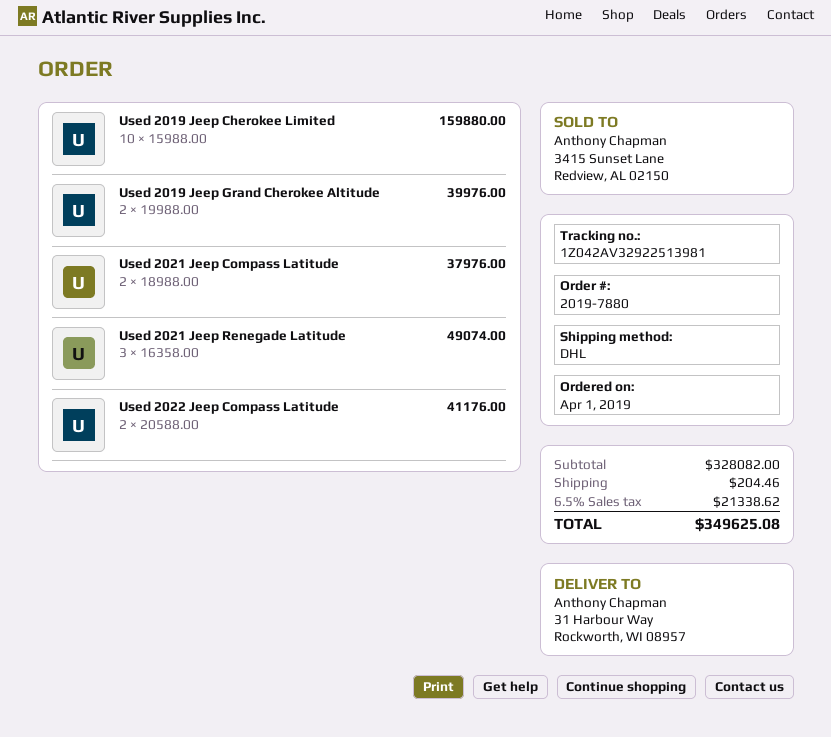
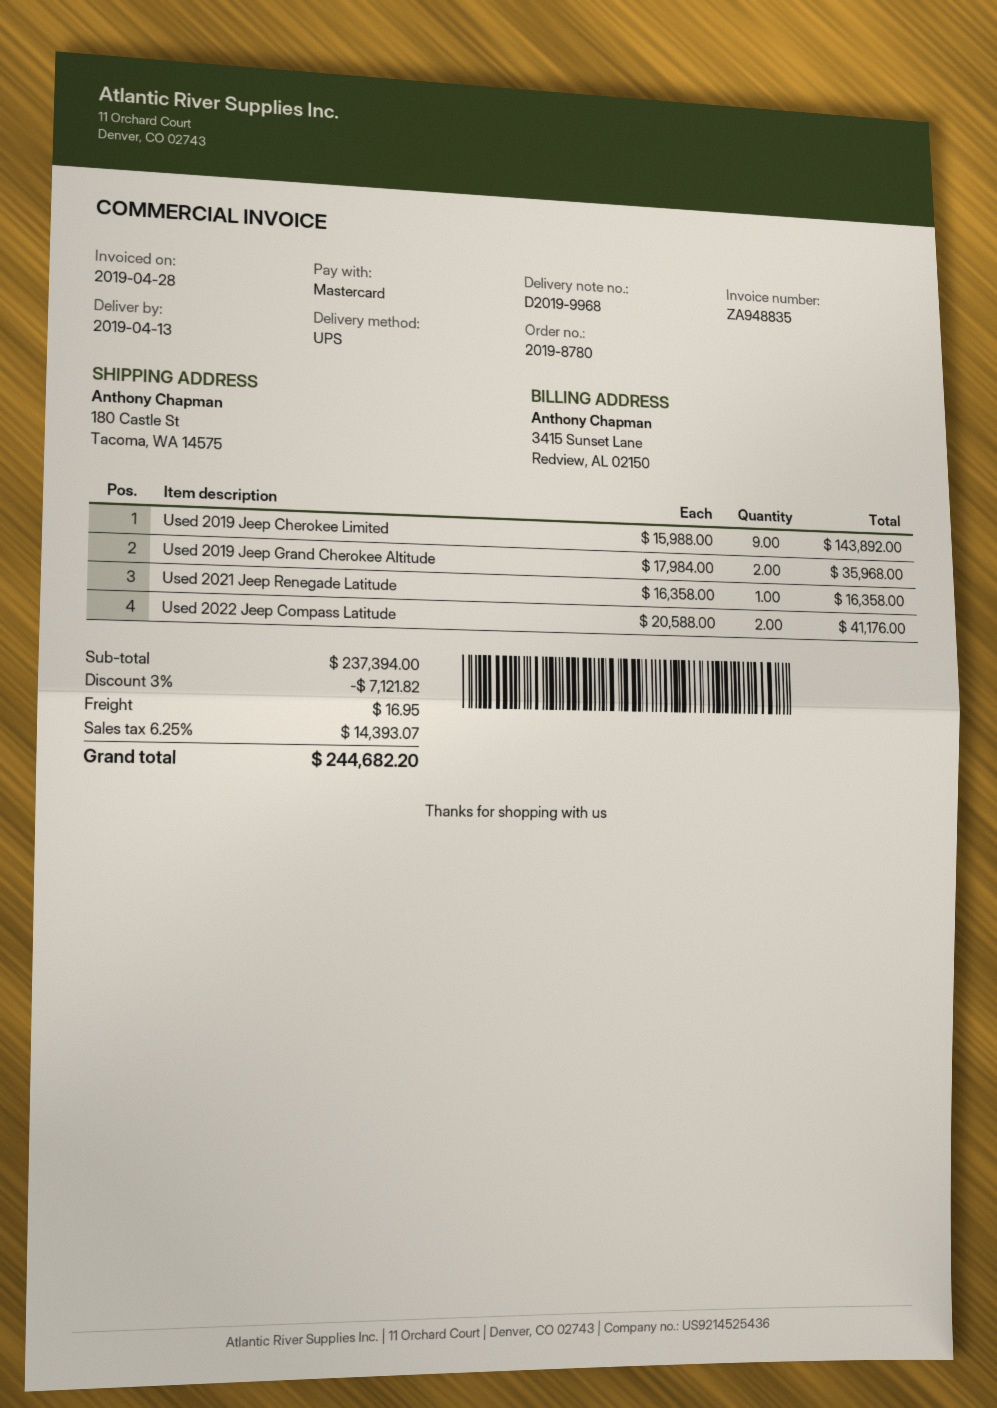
order number: 2019-7880 -> 2019-8780
shipping method: DHL -> UPS
ship to: 31 Harbour Way, Rockworth, WI 08957 -> 180 Castle St, Tacoma, WA 14575
Used 2019 Jeep Cherokee Limited: 10 x 15988.00 = 159880.00 -> 9 x 15988.00 = 143892.00
Used 2019 Jeep Grand Cherokee Altitude: 2 x 19988.00 = 39976.00 -> 2 x 17984.00 = 35968.00
Used 2021 Jeep Compass Latitude: 2 x 18988.00 = 37976.00 -> none
Used 2021 Jeep Renegade Latitude: 3 x 16358.00 = 49074.00 -> 1 x 16358.00 = 16358.00
subtotal: 328082.00 -> 237394.00
discount: none -> 3% = 7121.82
shipping: 204.46 -> 16.95
tax: 6.5% = 21338.62 -> 6.25% = 14393.07
total: 349625.08 -> 244682.20

